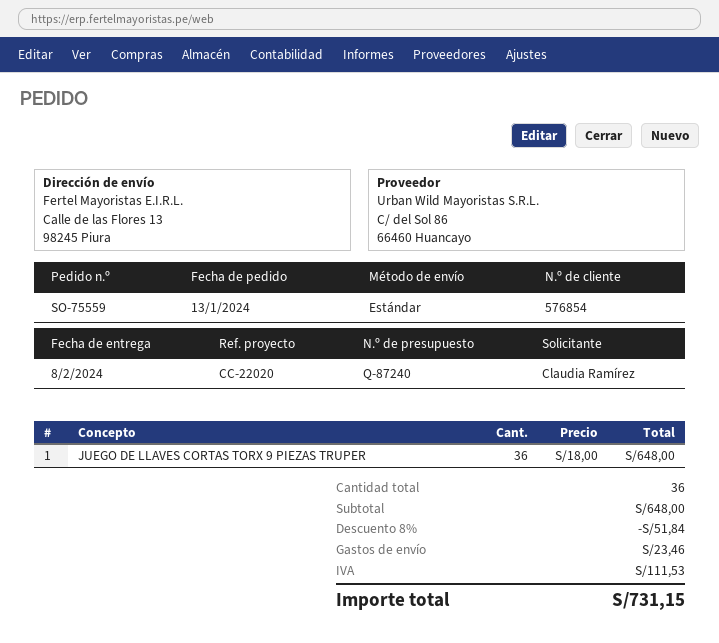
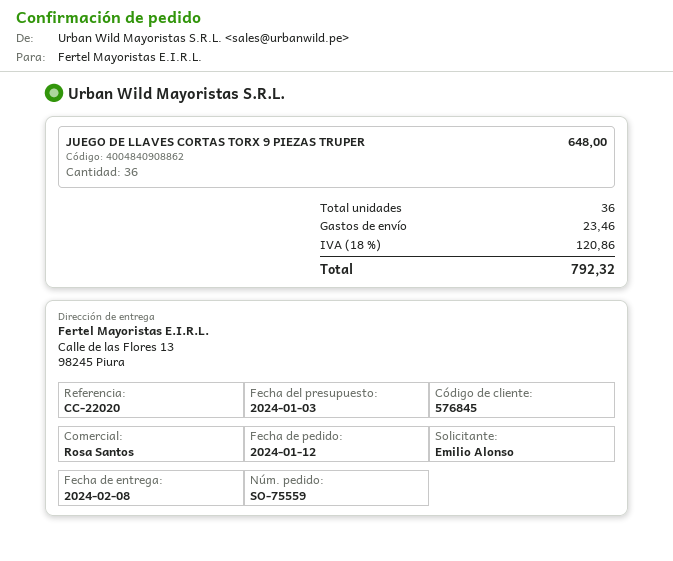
order date: 2024-01-13 -> 2024-01-12
customer number: 576854 -> 576845
ordered by: Claudia Ramírez -> Emilio Alonso
discount: 8% = 51.84 -> none
tax: 111.53 -> 120.86
total: 731.15 -> 792.32

